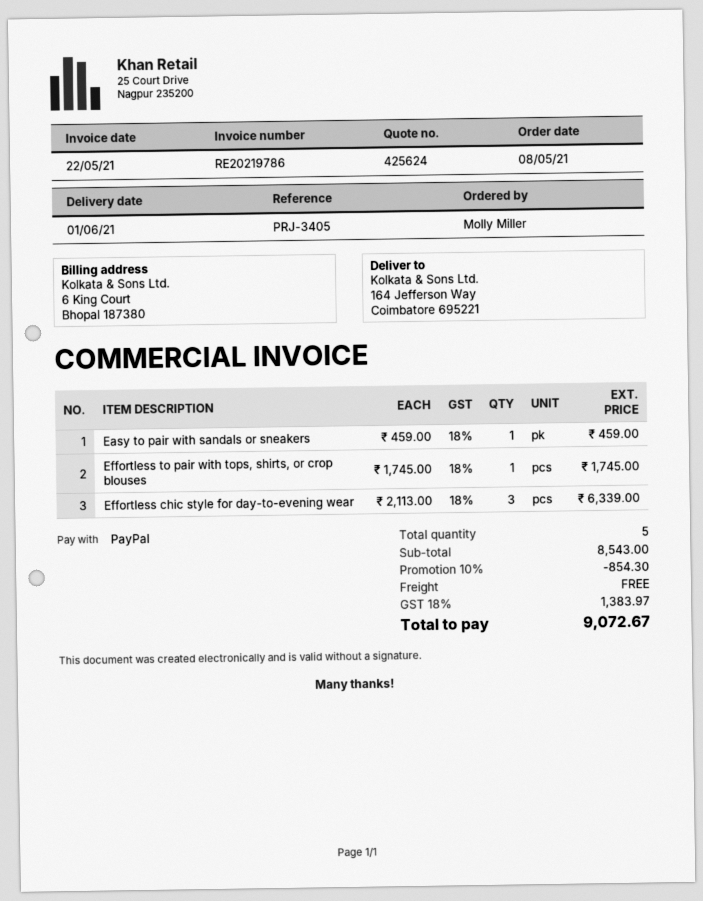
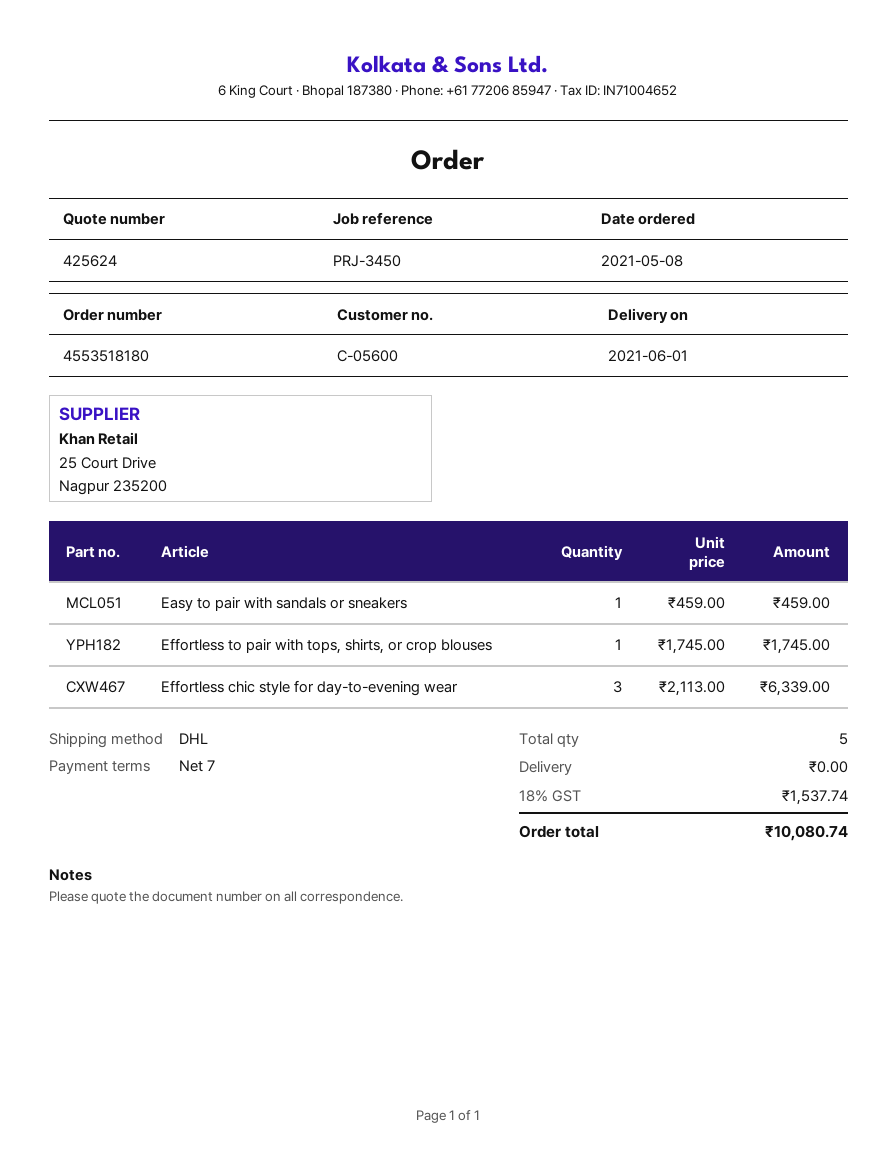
reference: PRJ-3405 -> PRJ-3450
discount: 10% = 854.30 -> none
tax: 18% = 1383.97 -> 18% = 1537.74
total: 9072.67 -> 10080.74

